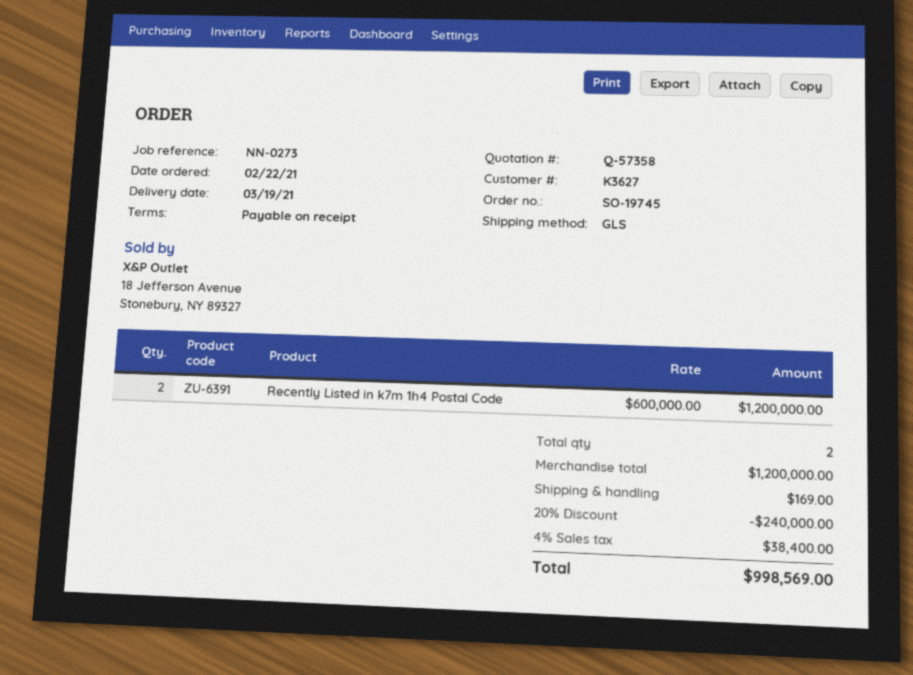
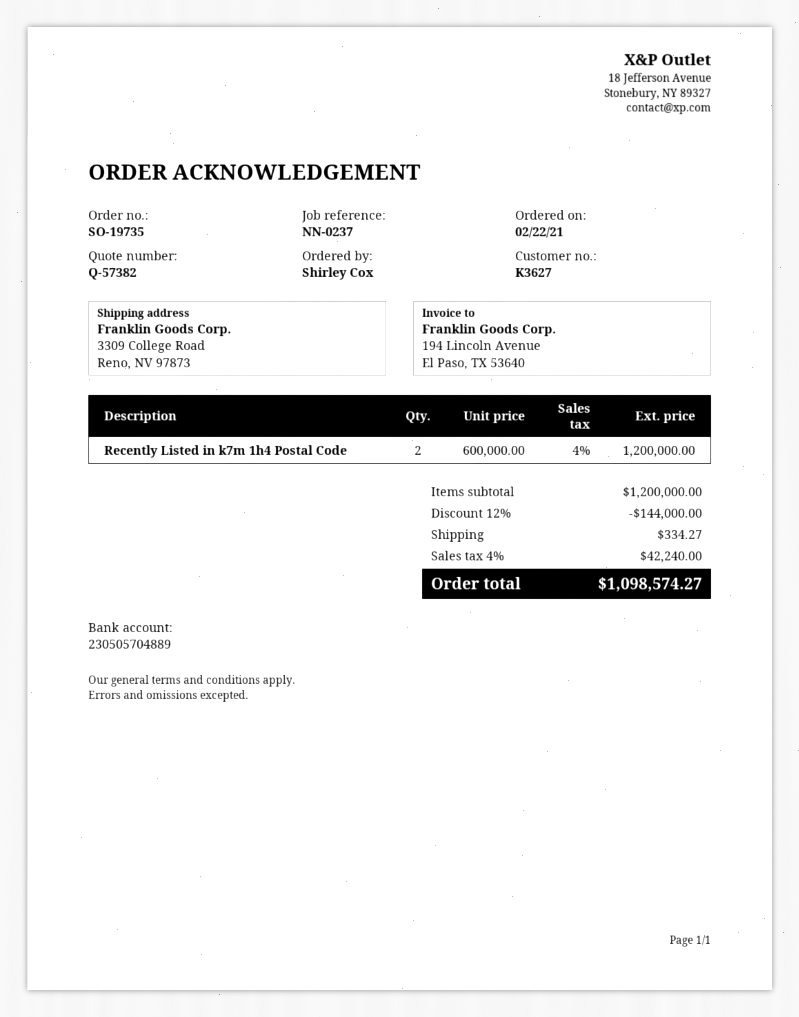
quote number: Q-57358 -> Q-57382
order number: SO-19745 -> SO-19735
reference: NN-0273 -> NN-0237
discount: 20% = 240000.00 -> 12% = 144000.00
shipping: 169.00 -> 334.27
tax: 4% = 38400.00 -> 4% = 42240.00
total: 998569.00 -> 1098574.27

